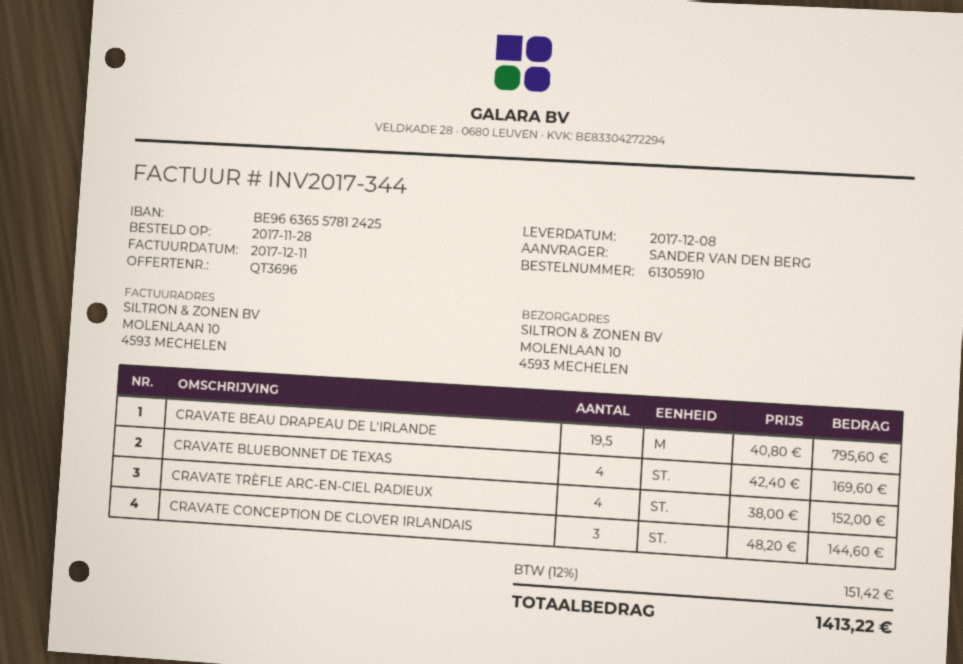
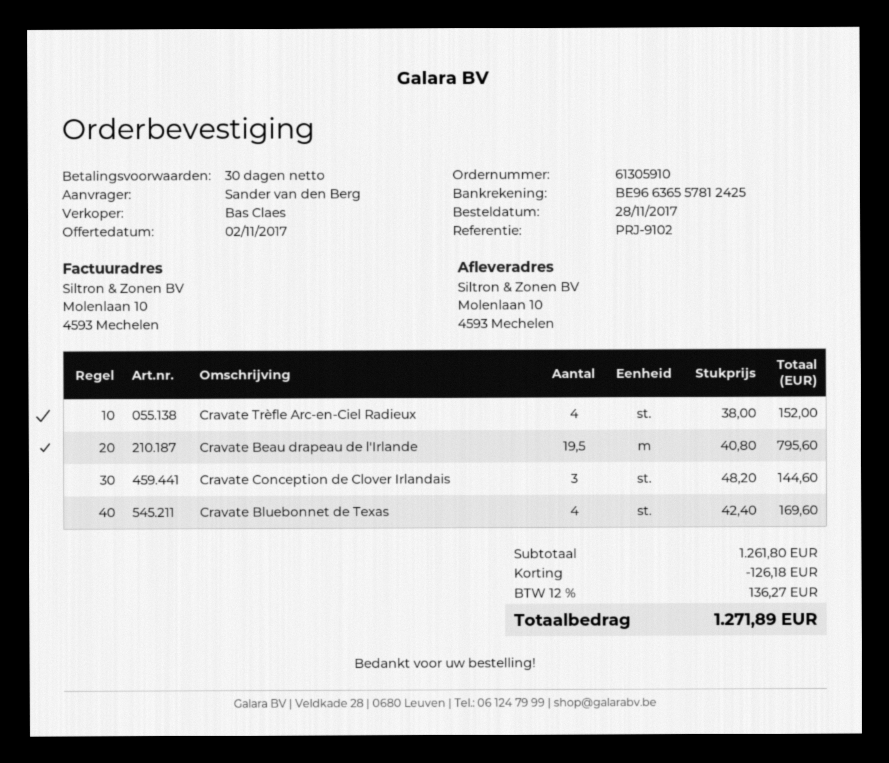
discount: none -> 126.18
tax: 12% = 151.42 -> 12% = 136.27
total: 1413.22 -> 1271.89

